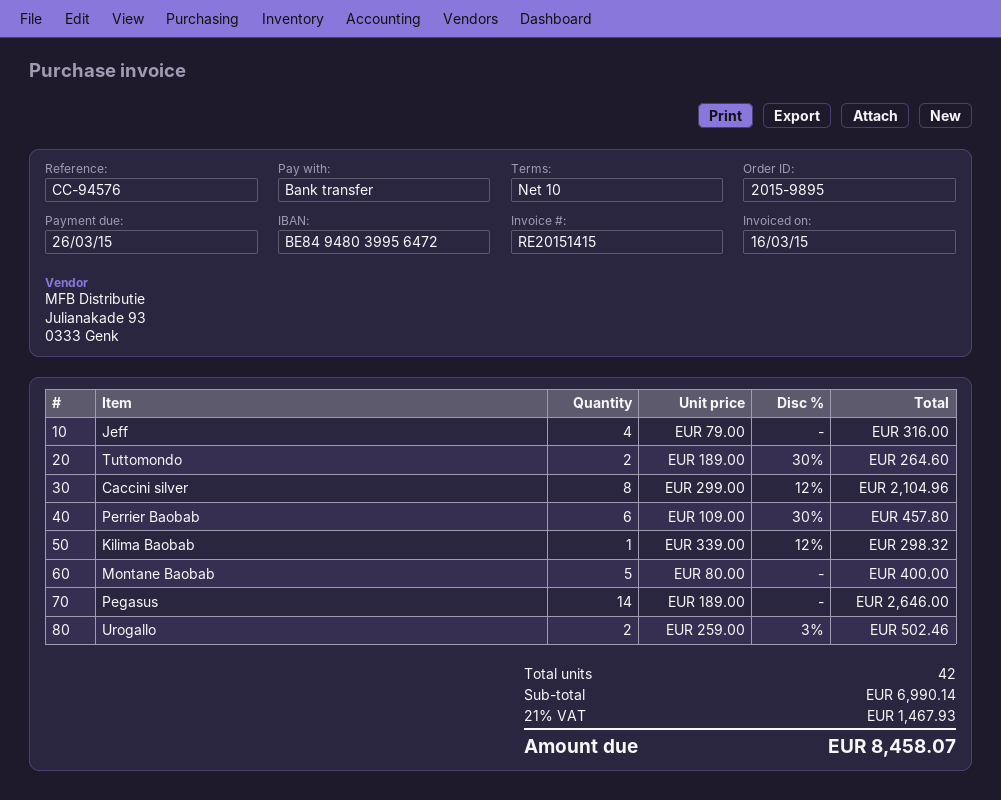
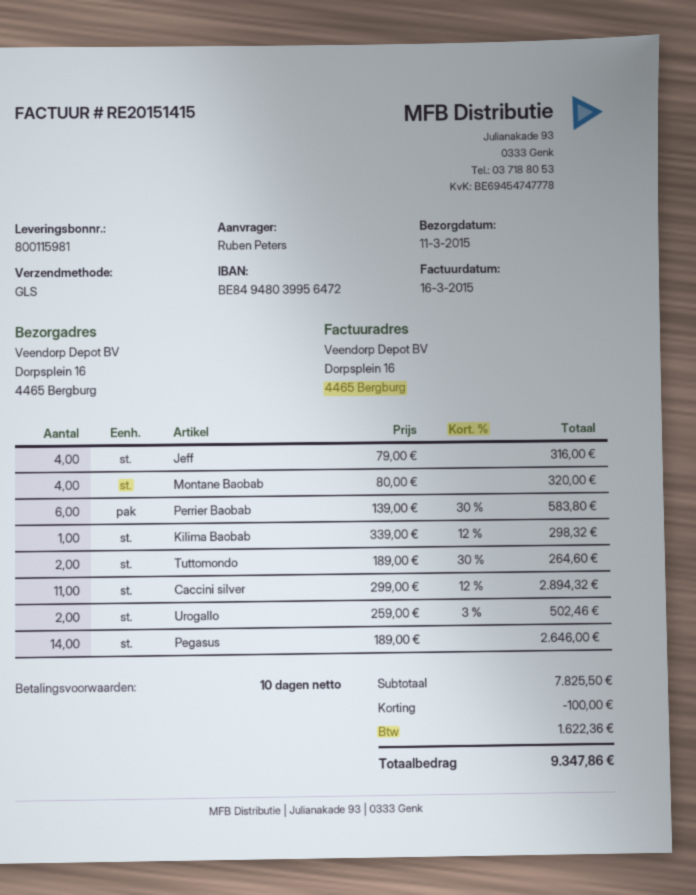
Caccini silver: 8 x 299.00 - 12% = 2104.96 -> 11 x 299.00 - 12% = 2894.32
Perrier Baobab: 6 x 109.00 - 30% = 457.80 -> 6 x 139.00 - 30% = 583.80
Montane Baobab: 5 x 80.00 = 400.00 -> 4 x 80.00 = 320.00
subtotal: 6990.14 -> 7825.50
discount: none -> 100.00
tax: 1467.93 -> 1622.36
total: 8458.07 -> 9347.86

